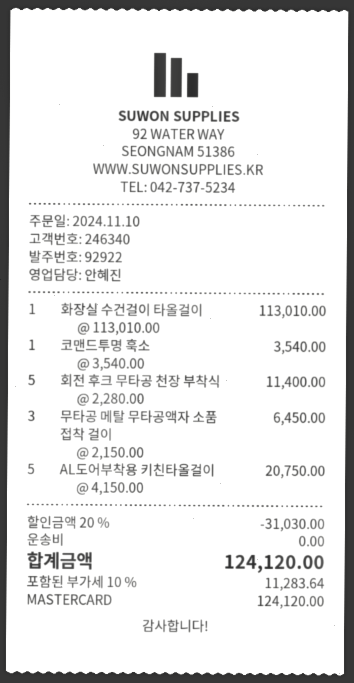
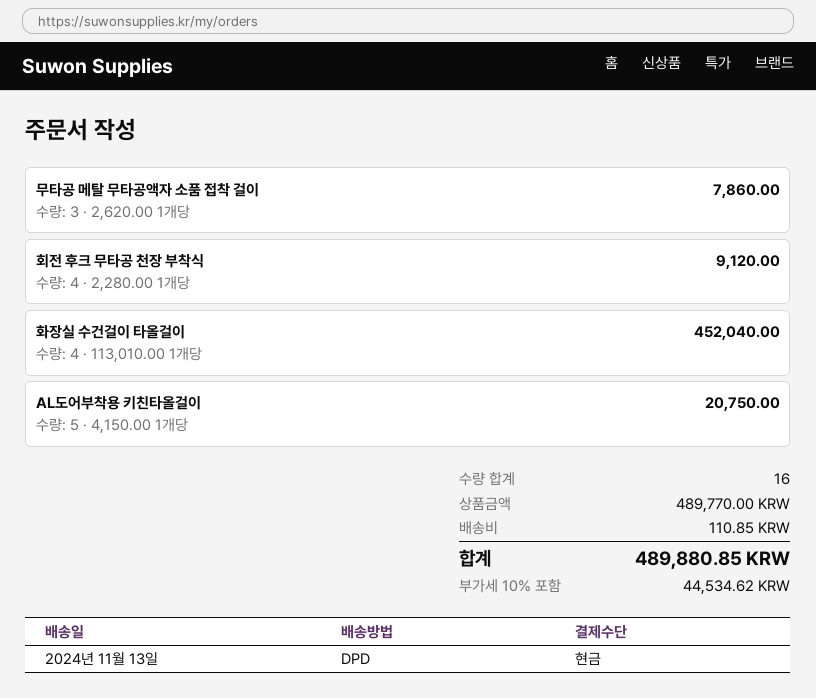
payment method: Mastercard -> cash
화장실 수건걸이 타올걸이: 1 x 113010.00 = 113010.00 -> 4 x 113010.00 = 452040.00
코맨드투명 훅소: 1 x 3540.00 = 3540.00 -> none
회전 후크 무타공 천장 부착식: 5 x 2280.00 = 11400.00 -> 4 x 2280.00 = 9120.00
무타공 메탈 무타공액자 소품 접착 걸이: 3 x 2150.00 = 6450.00 -> 3 x 2620.00 = 7860.00
discount: 20% = 31030.00 -> none
shipping: 0.00 -> 110.85
tax: 10% = 11283.64 -> 10% = 44534.62
total: 124120.00 -> 489880.85

